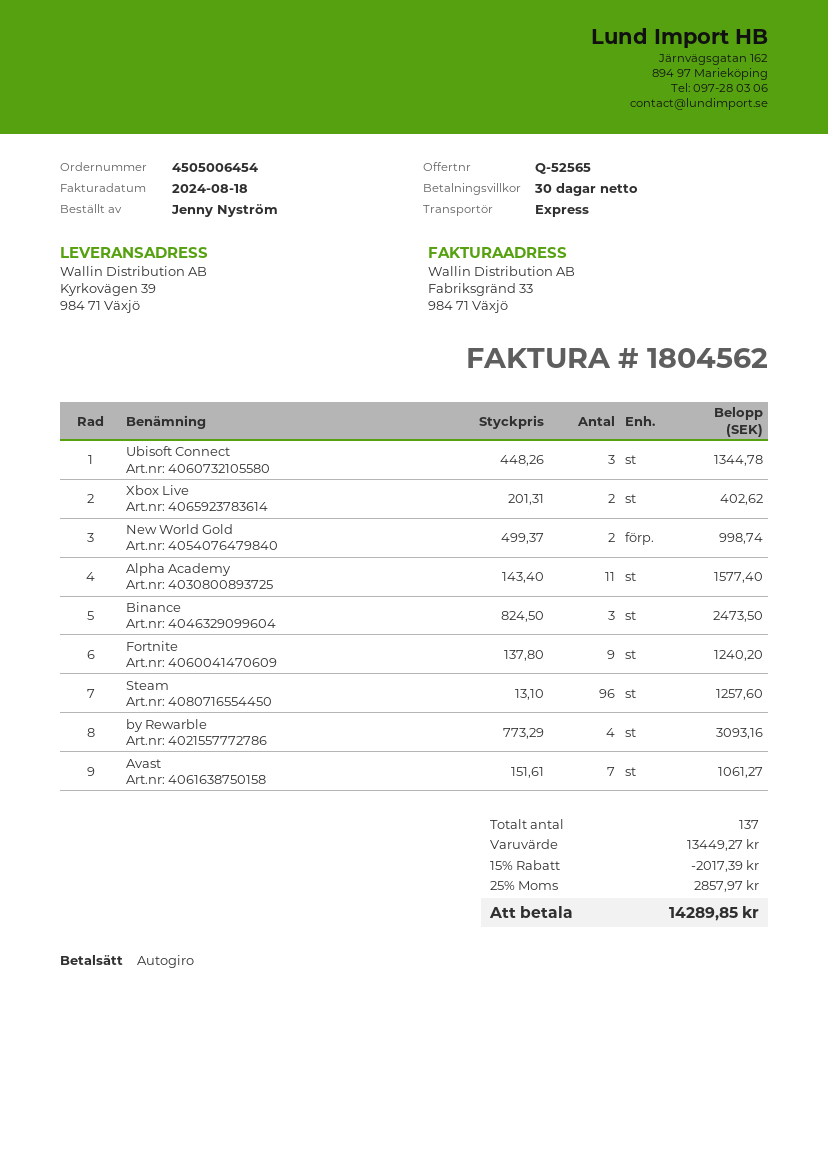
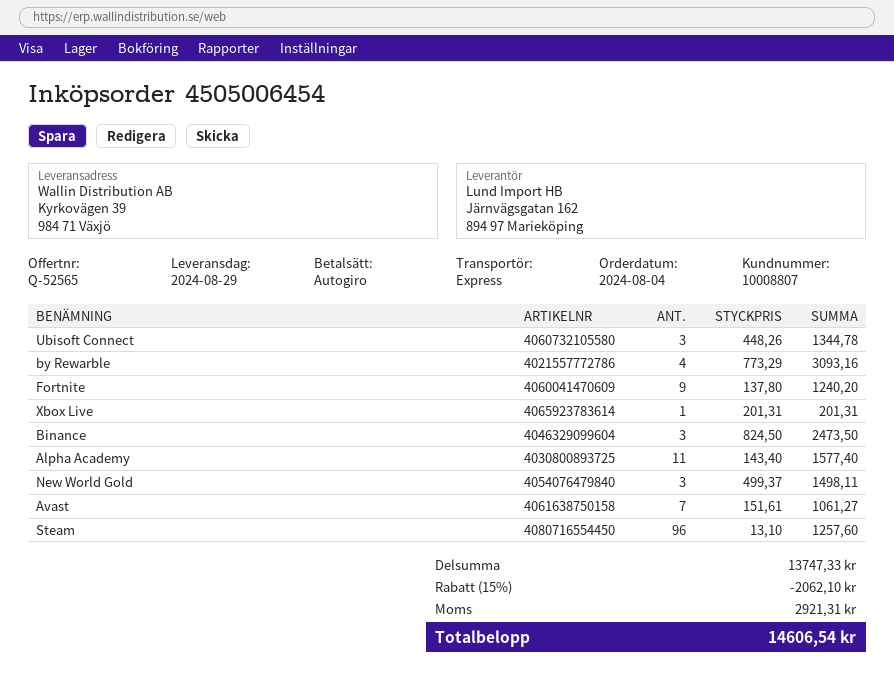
Xbox Live: 2 x 201.31 = 402.62 -> 1 x 201.31 = 201.31
New World Gold: 2 x 499.37 = 998.74 -> 3 x 499.37 = 1498.11
subtotal: 13449.27 -> 13747.33
discount: 15% = 2017.39 -> 15% = 2062.10
tax: 2857.97 -> 2921.31
total: 14289.85 -> 14606.54

